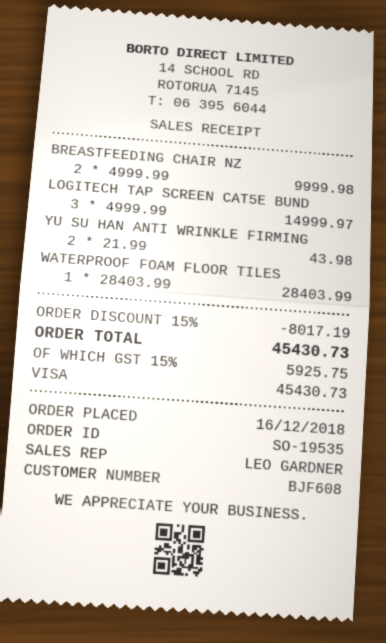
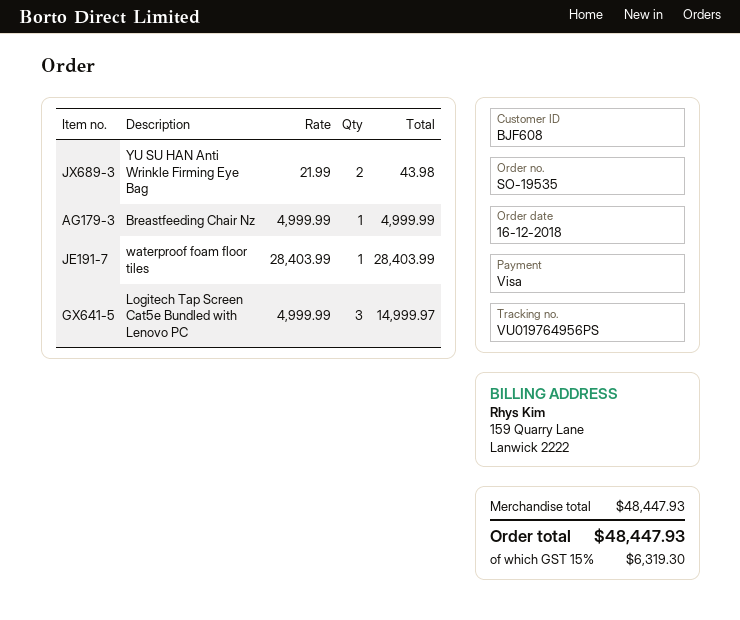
BREASTFEEDING CHAIR NZ: 2 x 4999.99 = 9999.98 -> 1 x 4999.99 = 4999.99
discount: 15% = 8017.19 -> none
tax: 15% = 5925.75 -> 15% = 6319.30
total: 45430.73 -> 48447.93

